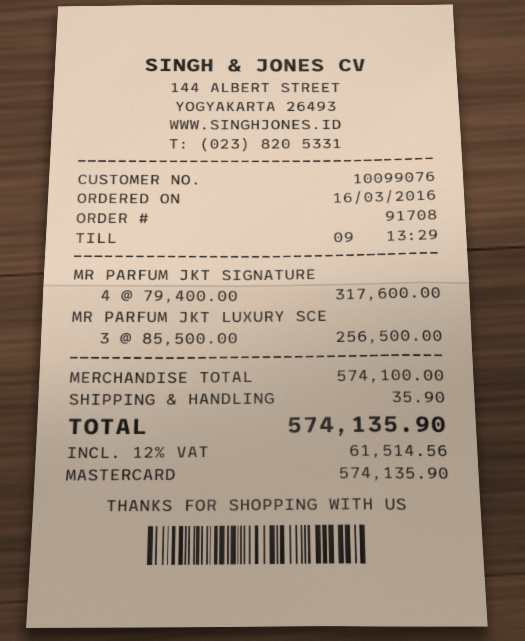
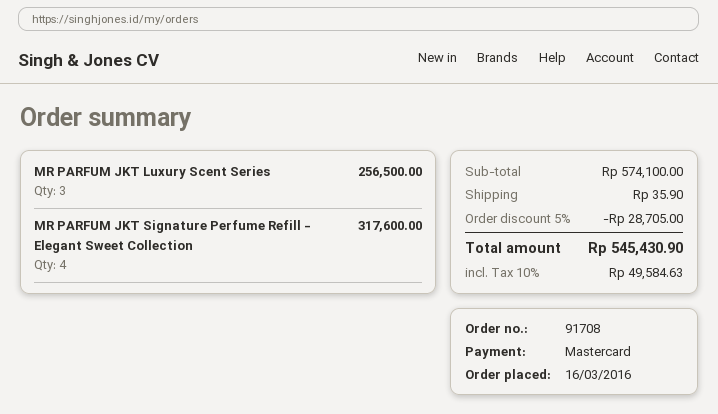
discount: none -> 5% = 28705.00
tax: 12% = 61514.56 -> 10% = 49584.63
total: 574135.90 -> 545430.90

